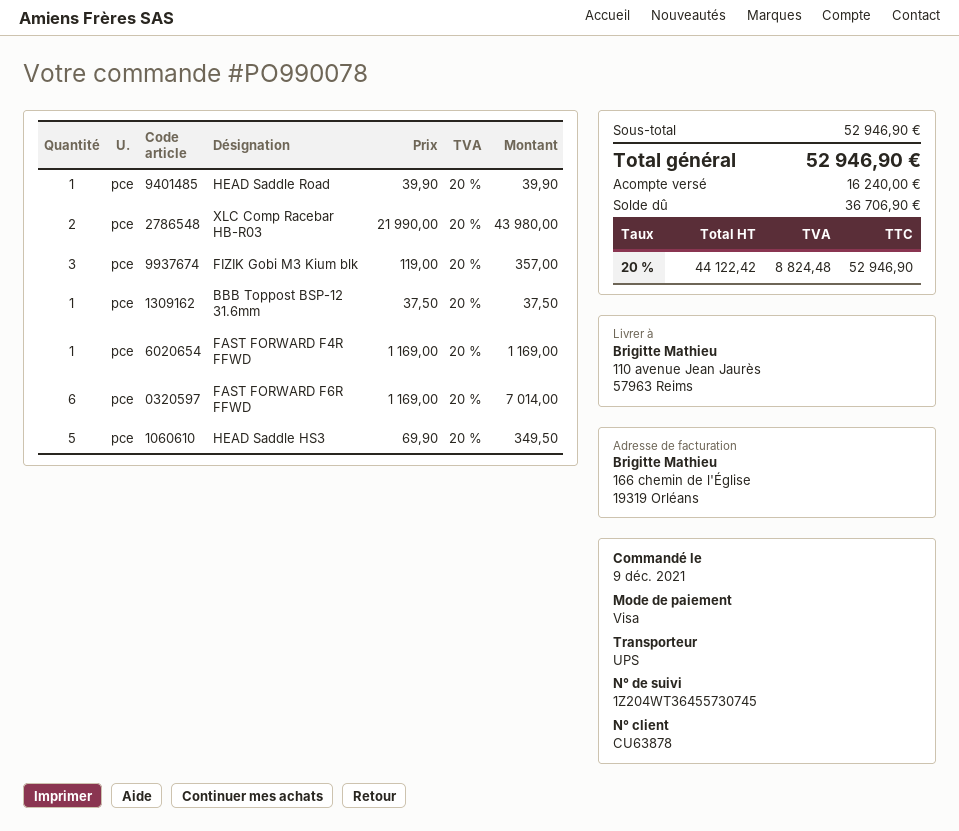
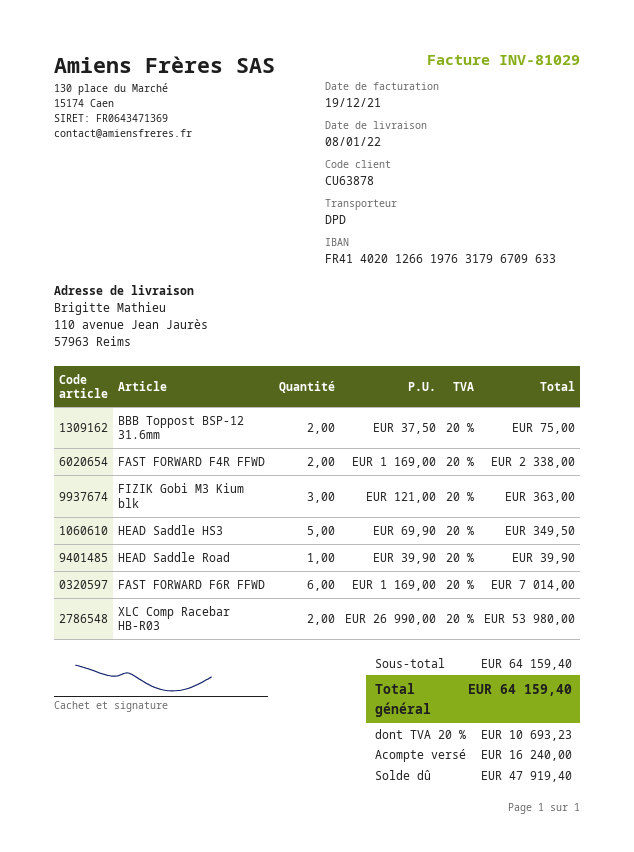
shipping method: UPS -> DPD
XLC Comp Racebar HB-R03: 2 x 21990.00 = 43980.00 -> 2 x 26990.00 = 53980.00
FIZIK Gobi M3 Kium blk: 3 x 119.00 = 357.00 -> 3 x 121.00 = 363.00
BBB Toppost BSP-12 31.6mm: 1 x 37.50 = 37.50 -> 2 x 37.50 = 75.00
FAST FORWARD F4R FFWD: 1 x 1169.00 = 1169.00 -> 2 x 1169.00 = 2338.00
subtotal: 52946.90 -> 64159.40
tax: 20% = 8824.48 -> 20% = 10693.23
total: 52946.90 -> 64159.40
balance: 36706.90 -> 47919.40

